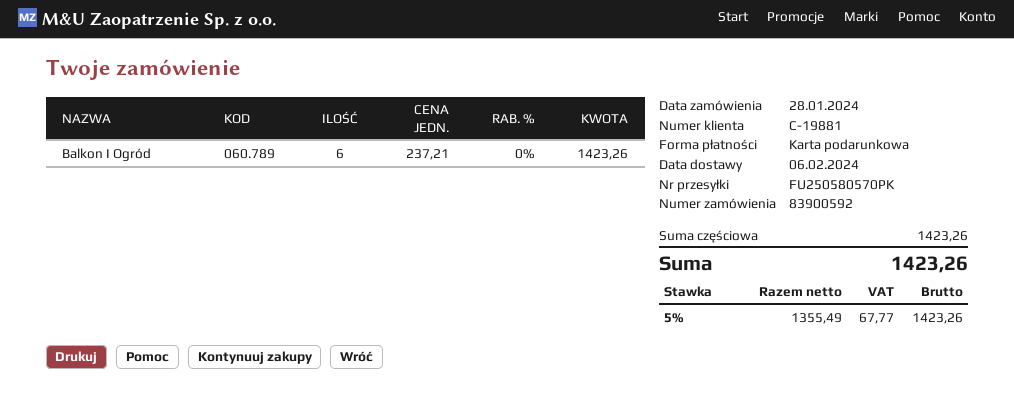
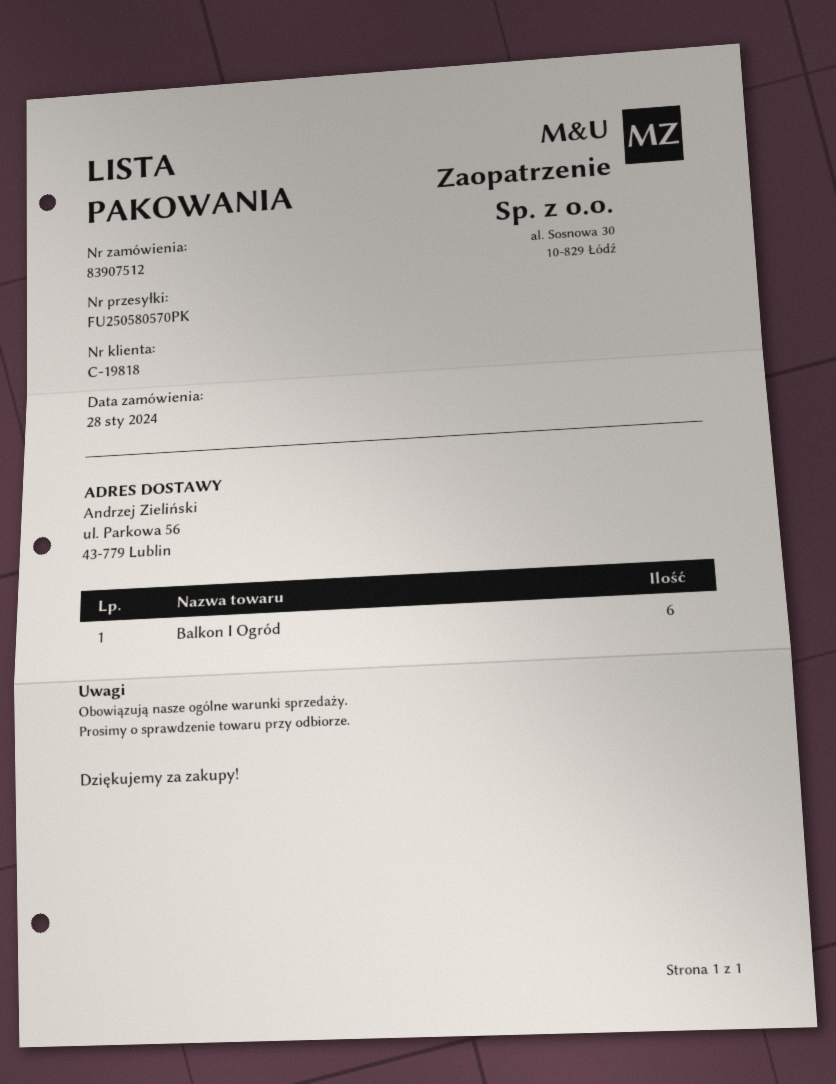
order number: 83900592 -> 83907512
customer number: C-19881 -> C-19818

